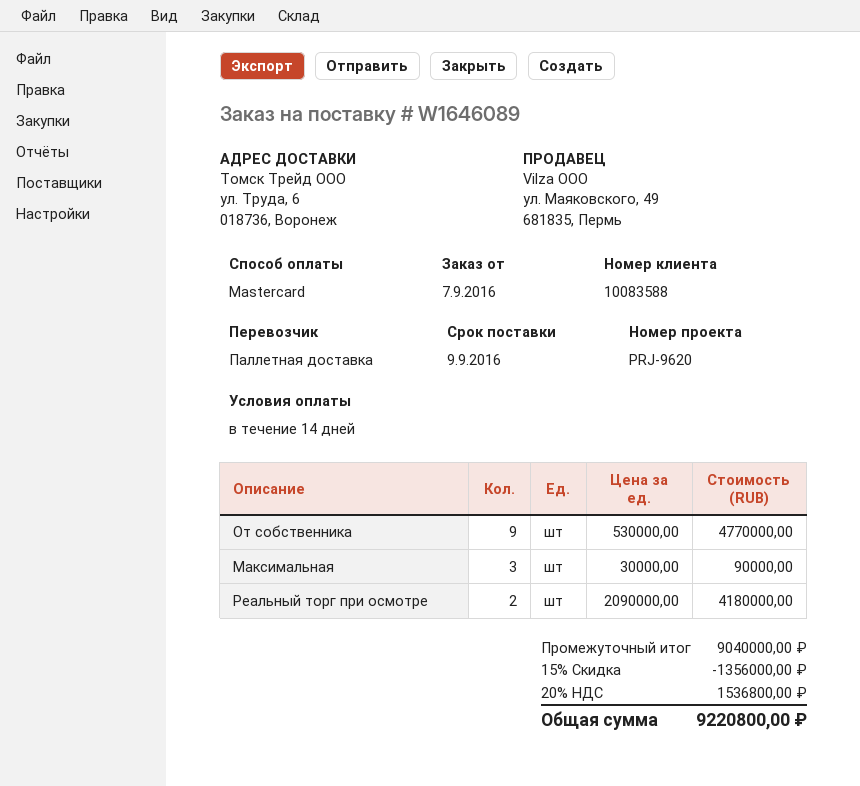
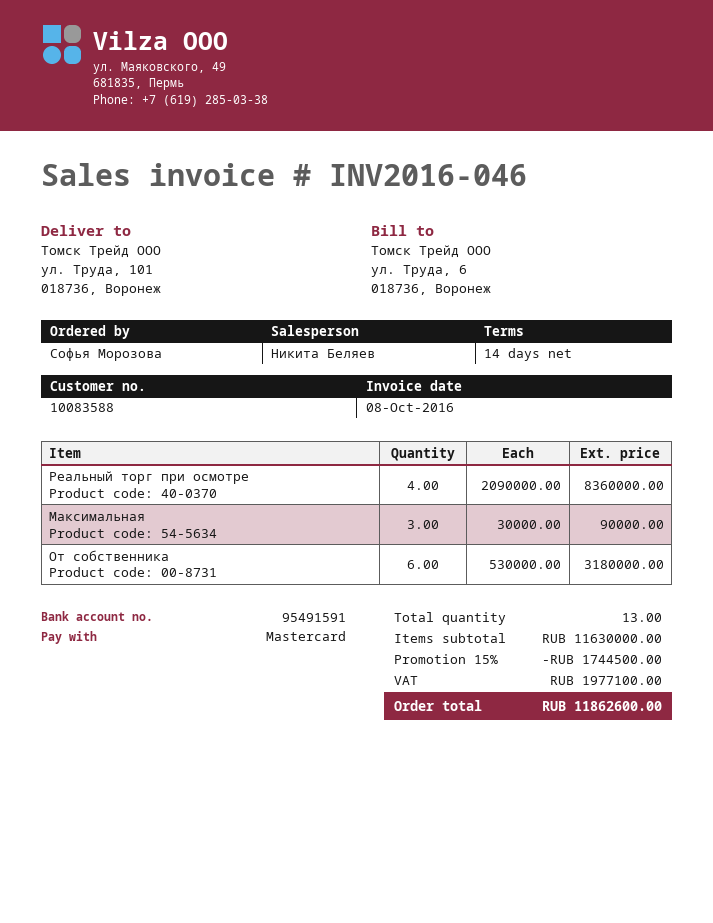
ship to: ул. Труда, 6, 018736, Воронеж -> ул. Труда, 101, 018736, Воронеж
От собственника: 9 x 530000.00 = 4770000.00 -> 6 x 530000.00 = 3180000.00
Реальный торг при осмотре: 2 x 2090000.00 = 4180000.00 -> 4 x 2090000.00 = 8360000.00
subtotal: 9040000.00 -> 11630000.00
discount: 15% = 1356000.00 -> 15% = 1744500.00
tax: 1536800.00 -> 1977100.00
total: 9220800.00 -> 11862600.00

